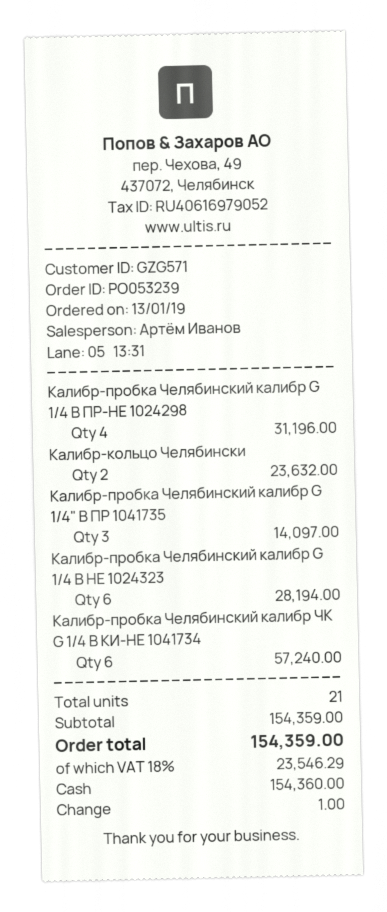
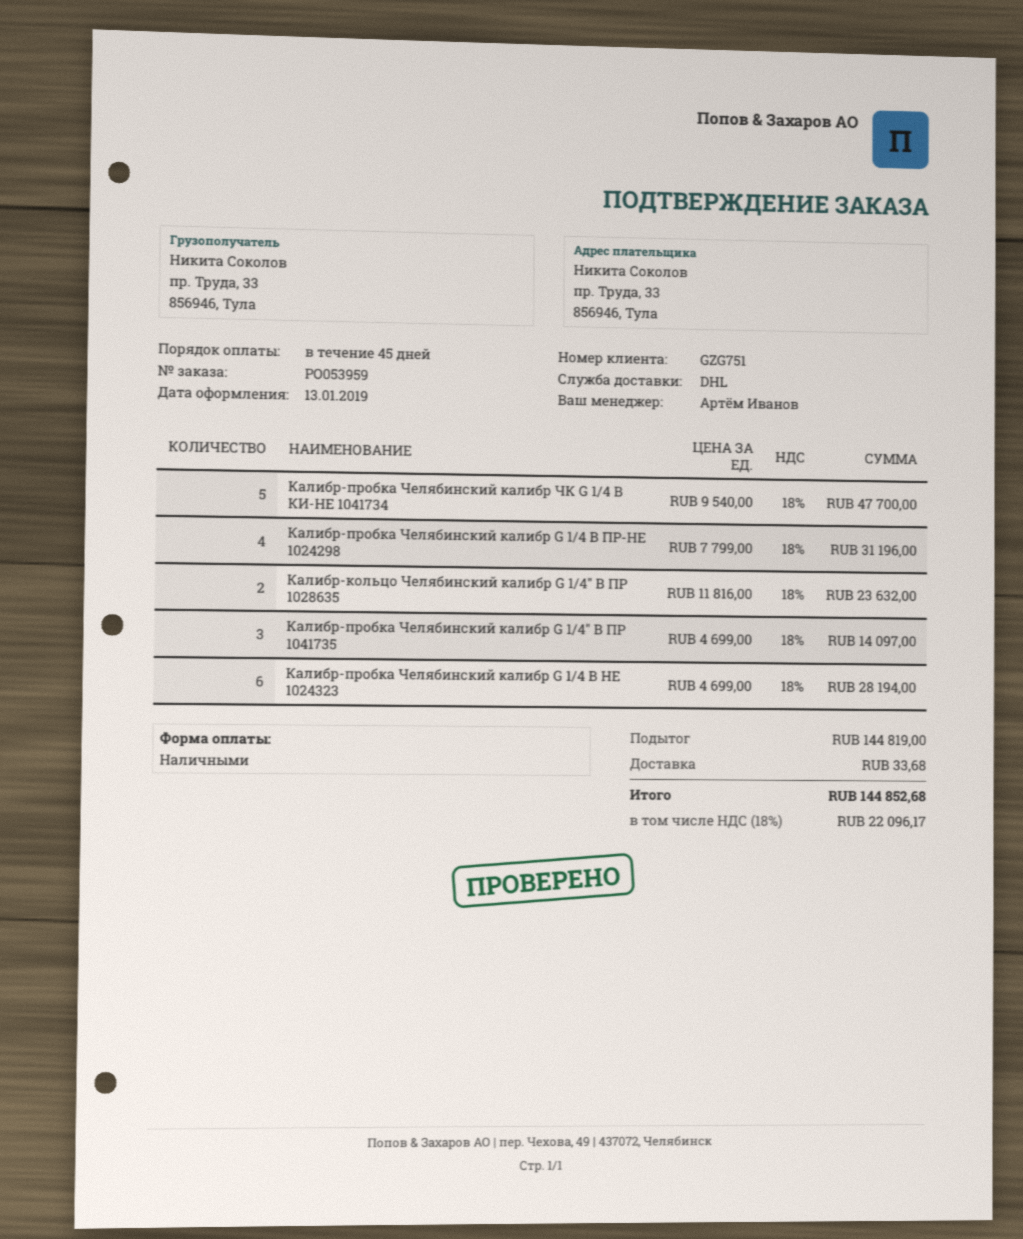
order number: PO053239 -> PO053959
customer number: GZG571 -> GZG751
Калибр-пробка Челябинский калибр ЧК G 1/4 B КИ-НЕ 1041734: 6 for 57240.00 -> 5 for 47700.00
subtotal: 154359.00 -> 144819.00
shipping: none -> 33.68
tax: 18% = 23546.29 -> 18% = 22096.17
total: 154359.00 -> 144852.68

